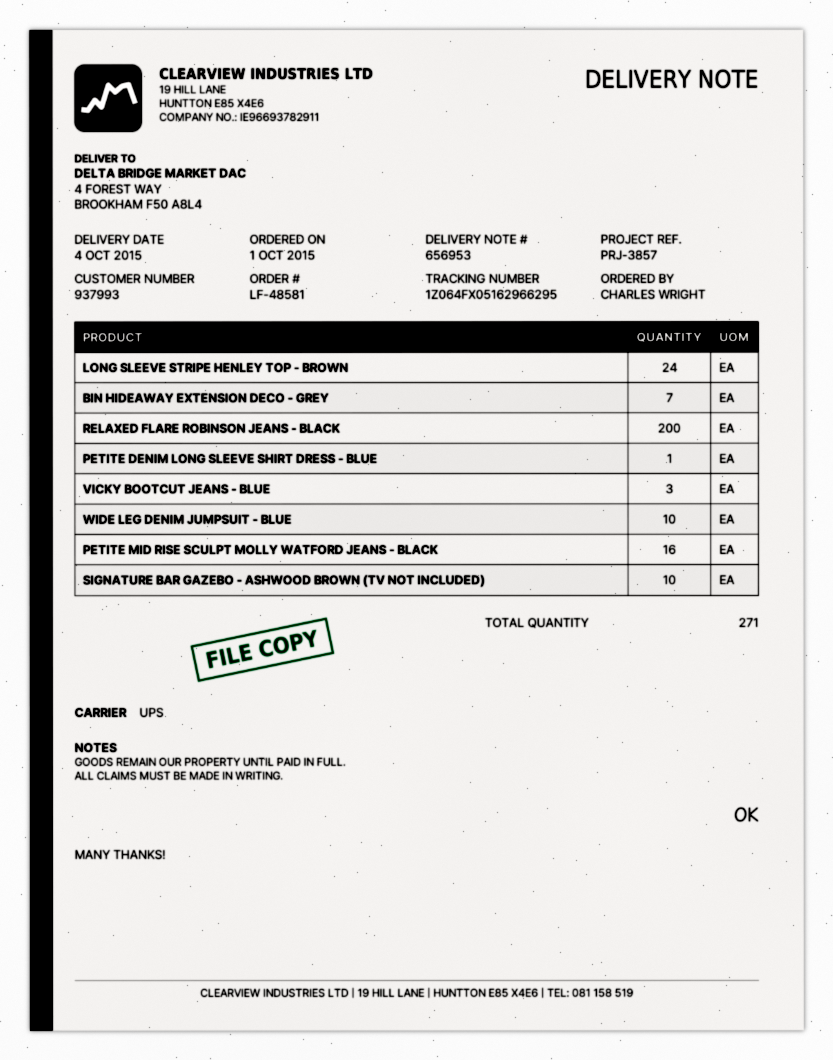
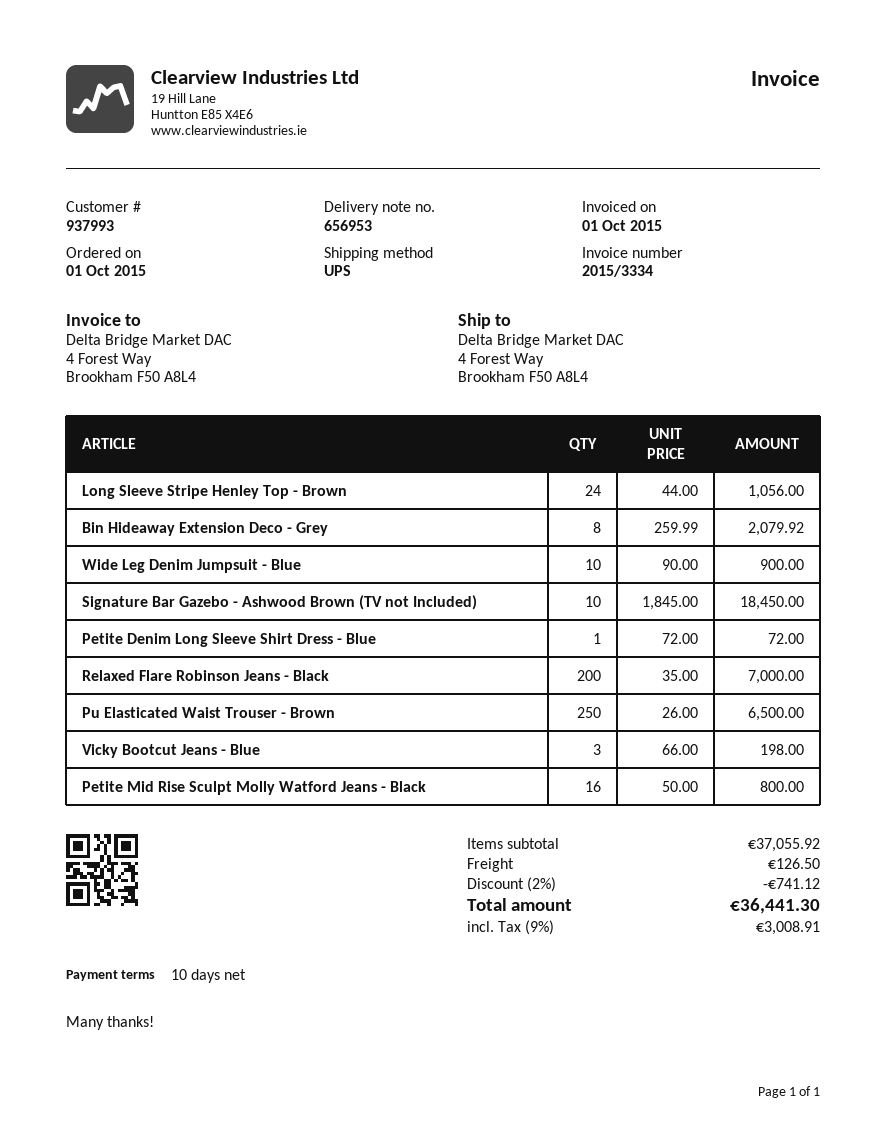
BIN HIDEAWAY EXTENSION DECO - GREY: 7 -> 8
Pu Elasticated Waist Trouser - Brown: none -> 250

